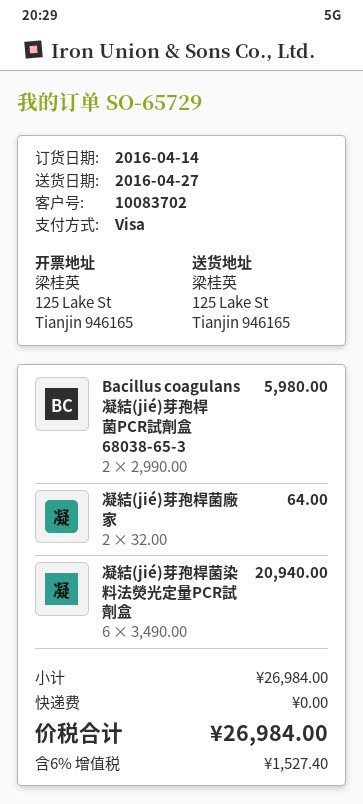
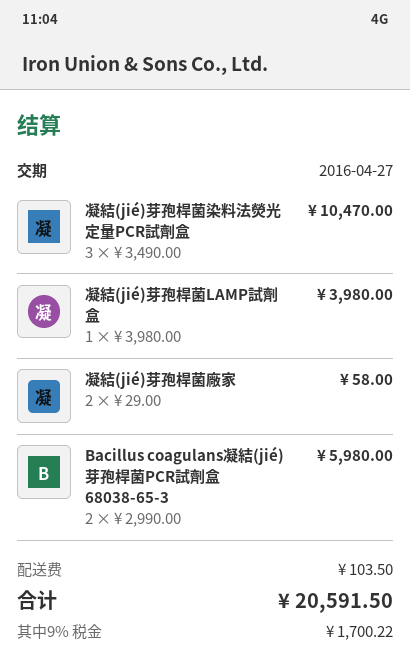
凝結(jié)芽孢桿菌廠家: 2 x 32.00 = 64.00 -> 2 x 29.00 = 58.00
凝結(jié)芽孢桿菌染料法熒光定量PCR試劑盒: 6 x 3490.00 = 20940.00 -> 3 x 3490.00 = 10470.00
凝結(jié)芽孢桿菌LAMP試劑盒: none -> 1 x 3980.00 = 3980.00
shipping: 0.00 -> 103.50
tax: 6% = 1527.40 -> 9% = 1700.22
total: 26984.00 -> 20591.50

